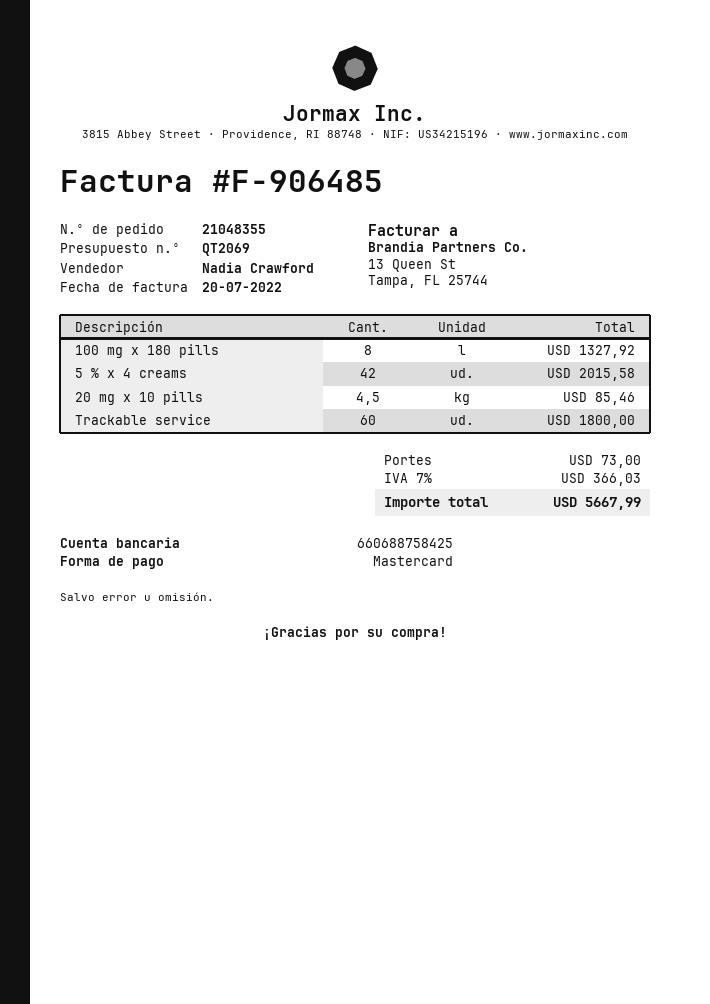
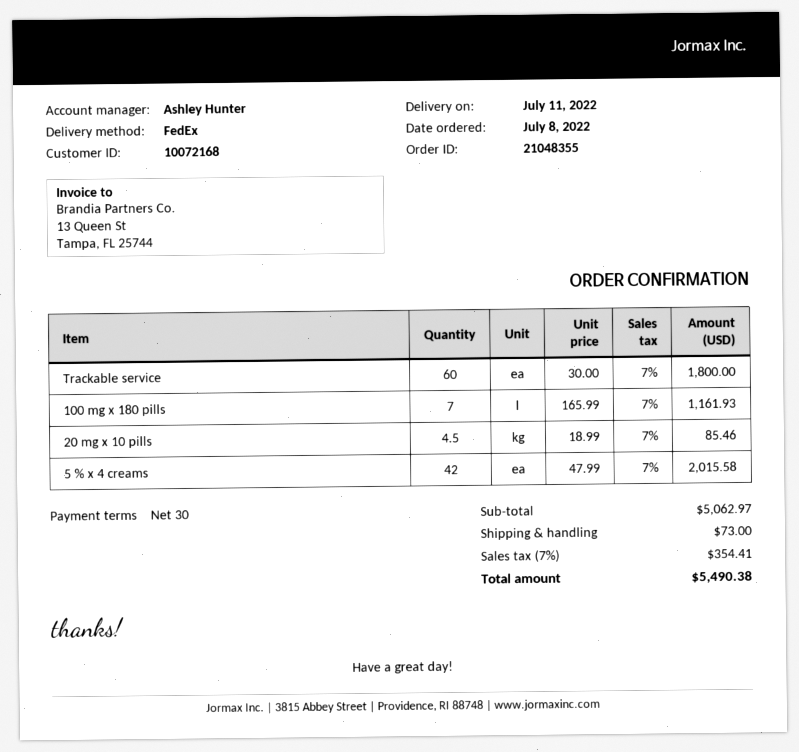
sales rep: Nadia Crawford -> Ashley Hunter
100 mg x 180 pills: 8 for 1327.92 -> 7 for 1161.93
tax: 7% = 366.03 -> 7% = 354.41
total: 5667.99 -> 5490.38

